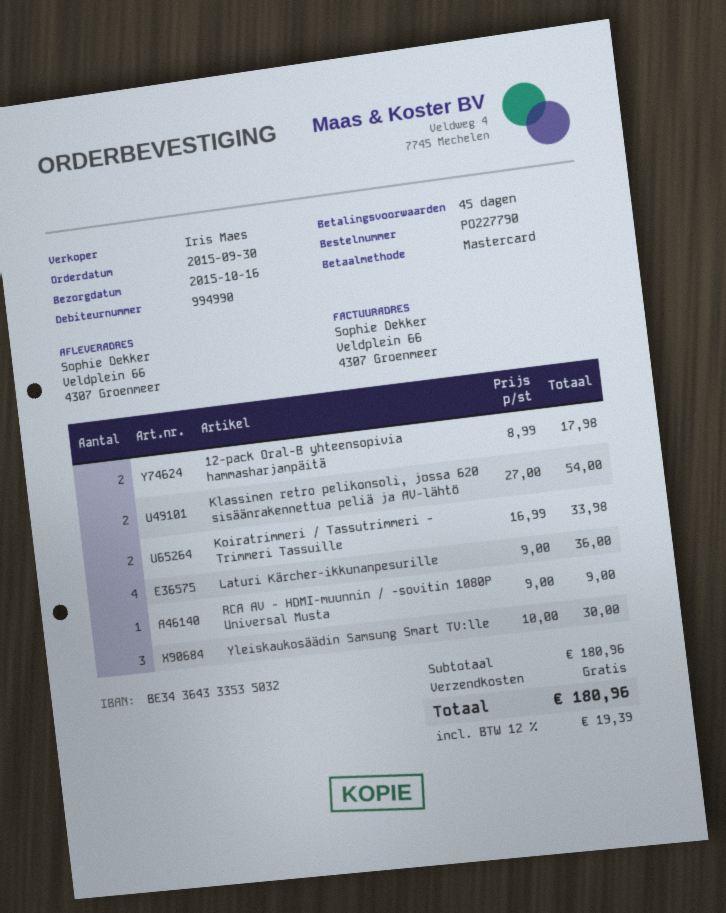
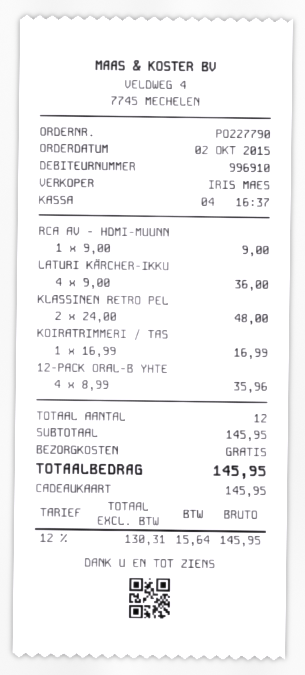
order date: 2015-09-30 -> 2015-10-02
customer number: 994990 -> 996910
payment method: Mastercard -> gift card
12-pack Oral-B yhteensopivia hammasharjanpäitä: 2 x 8.99 = 17.98 -> 4 x 8.99 = 35.96
Klassinen retro pelikonsoli, jossa 620 sisäänrakennettua peliä ja AV-lähtö: 2 x 27.00 = 54.00 -> 2 x 24.00 = 48.00
Koiratrimmeri / Tassutrimmeri - Trimmeri Tassuille: 2 x 16.99 = 33.98 -> 1 x 16.99 = 16.99
Yleiskaukosäädin Samsung Smart TV:lle: 3 x 10.00 = 30.00 -> none
subtotal: 180.96 -> 145.95
tax: 12% = 19.39 -> 12% = 15.64
total: 180.96 -> 145.95

